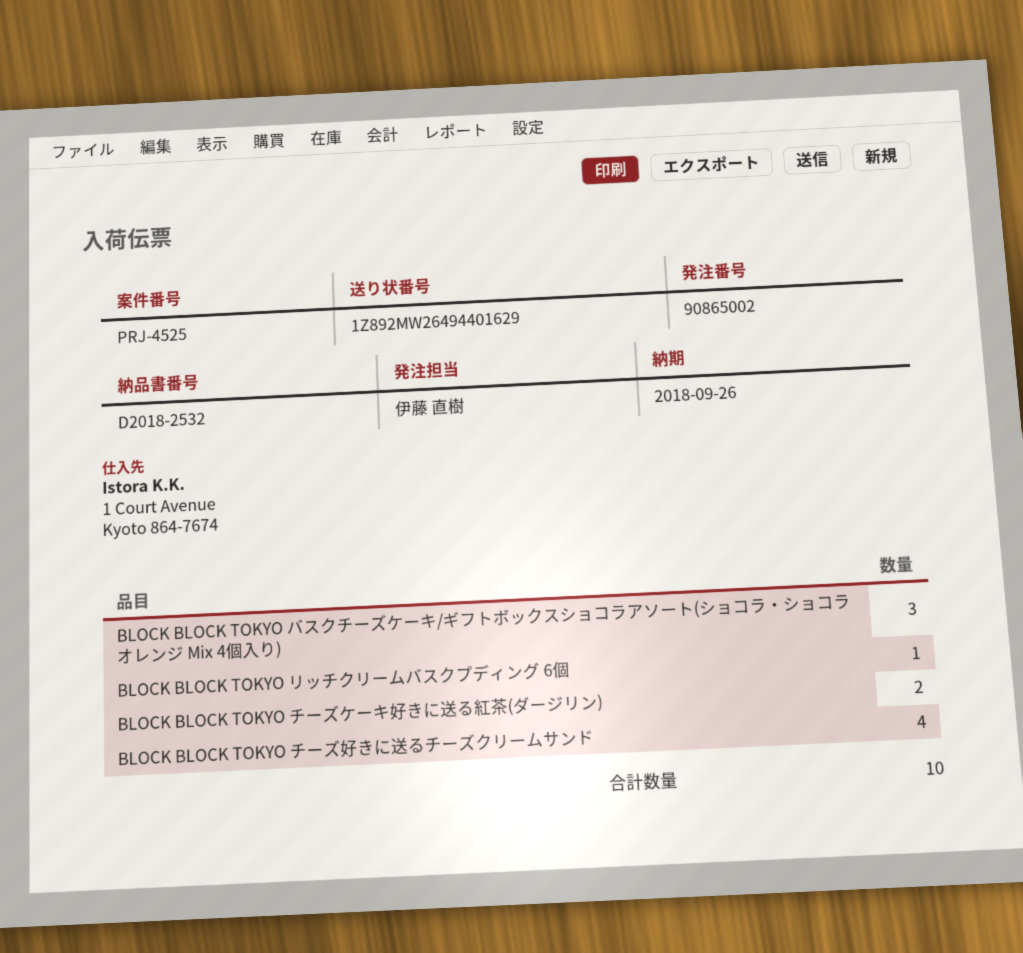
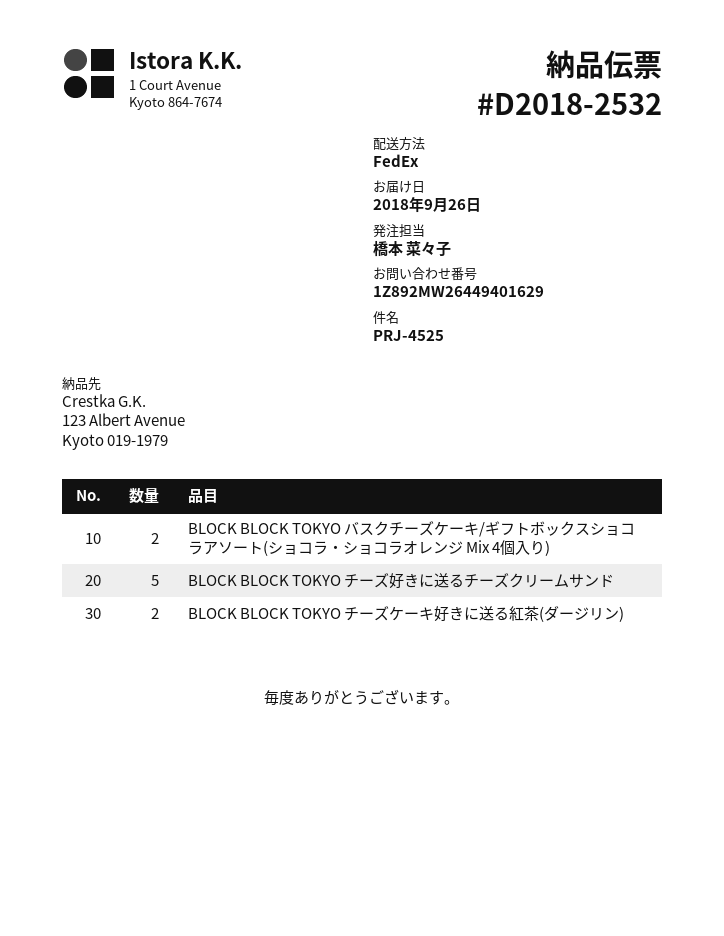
ordered by: 伊藤 直樹 -> 橋本 菜々子
tracking number: 1Z892MW26494401629 -> 1Z892MW26449401629
BLOCK BLOCK TOKYO バスクチーズケーキ/ギフトボックスショコラアソート(ショコラ・ショコラオレンジ Mix 4個入り): 3 -> 2
BLOCK BLOCK TOKYO リッチクリームバスクプディング 6個: 1 -> none
BLOCK BLOCK TOKYO チーズ好きに送るチーズクリームサンド: 4 -> 5

